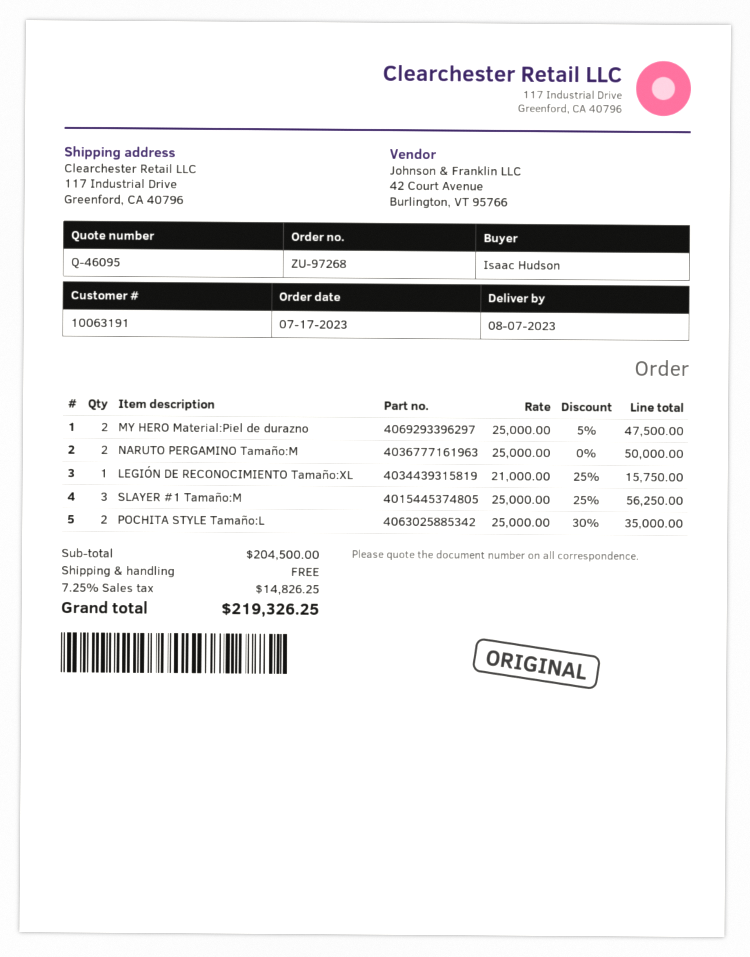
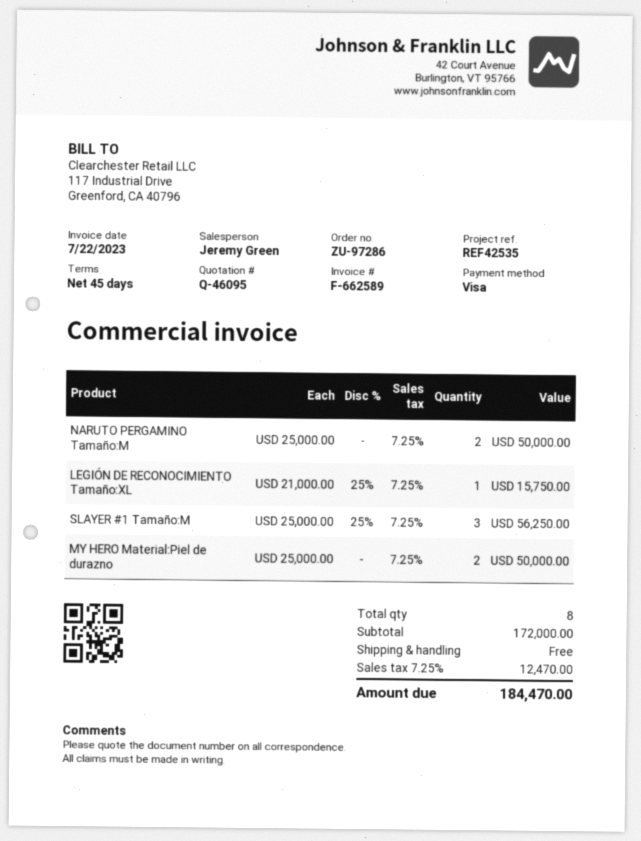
order number: ZU-97268 -> ZU-97286
MY HERO Material:Piel de durazno: 2 x 25000.00 - 5% = 47500.00 -> 2 x 25000.00 = 50000.00
POCHITA STYLE Tamaño:L: 2 x 25000.00 - 30% = 35000.00 -> none
subtotal: 204500.00 -> 172000.00
tax: 7.25% = 14826.25 -> 7.25% = 12470.00
total: 219326.25 -> 184470.00

